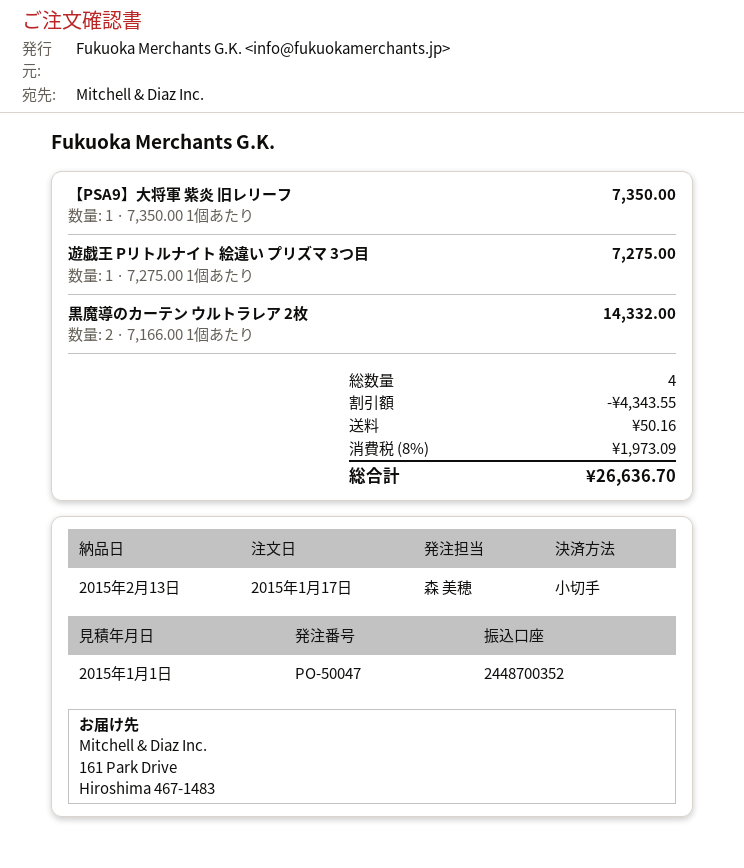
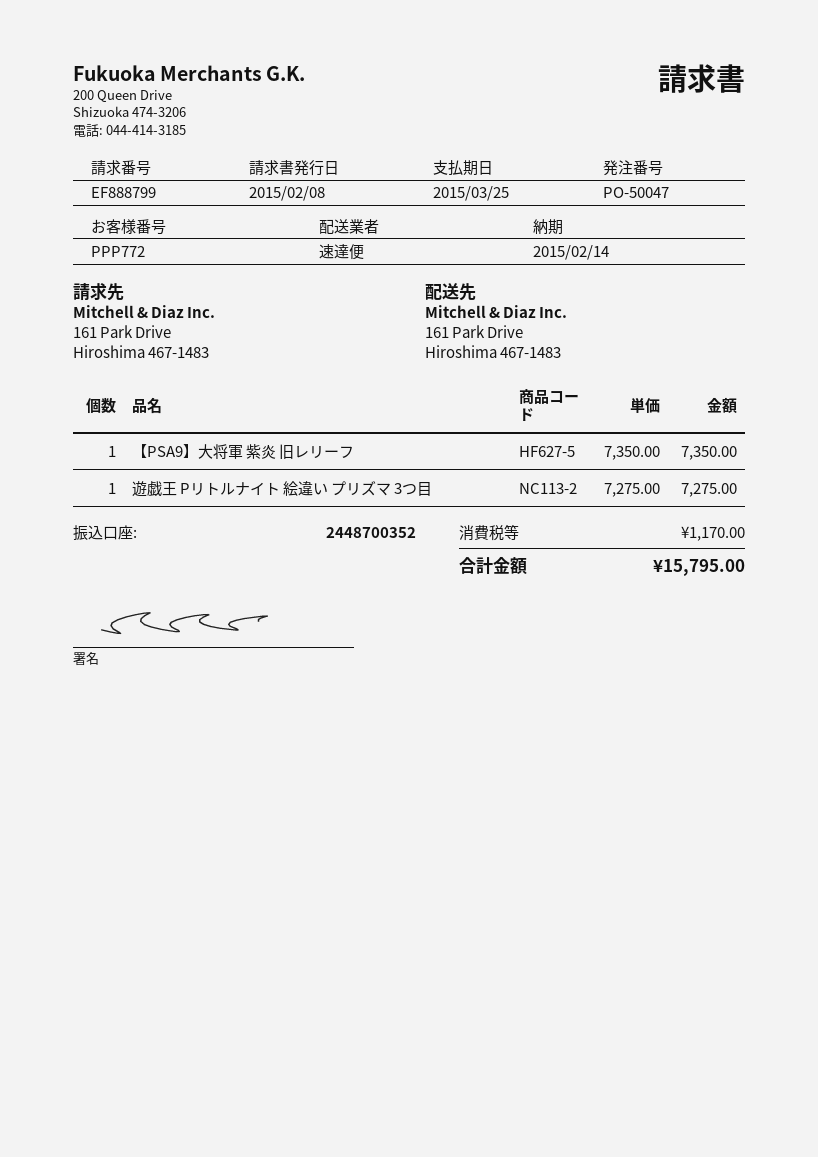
delivery date: 2015-02-13 -> 2015-02-14
黒魔導のカーテン ウルトラレア 2枚: 2 x 7166.00 = 14332.00 -> none
discount: 4343.55 -> none
shipping: 50.16 -> none
tax: 1973.09 -> 1170.00
total: 26636.70 -> 15795.00

